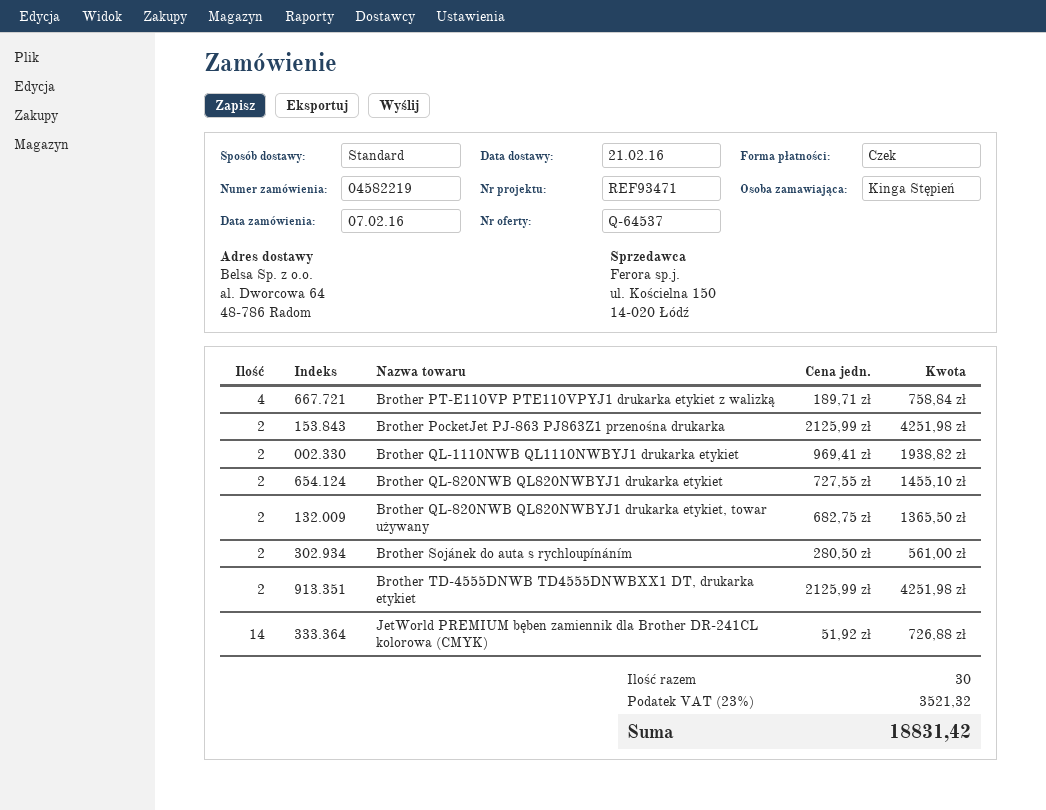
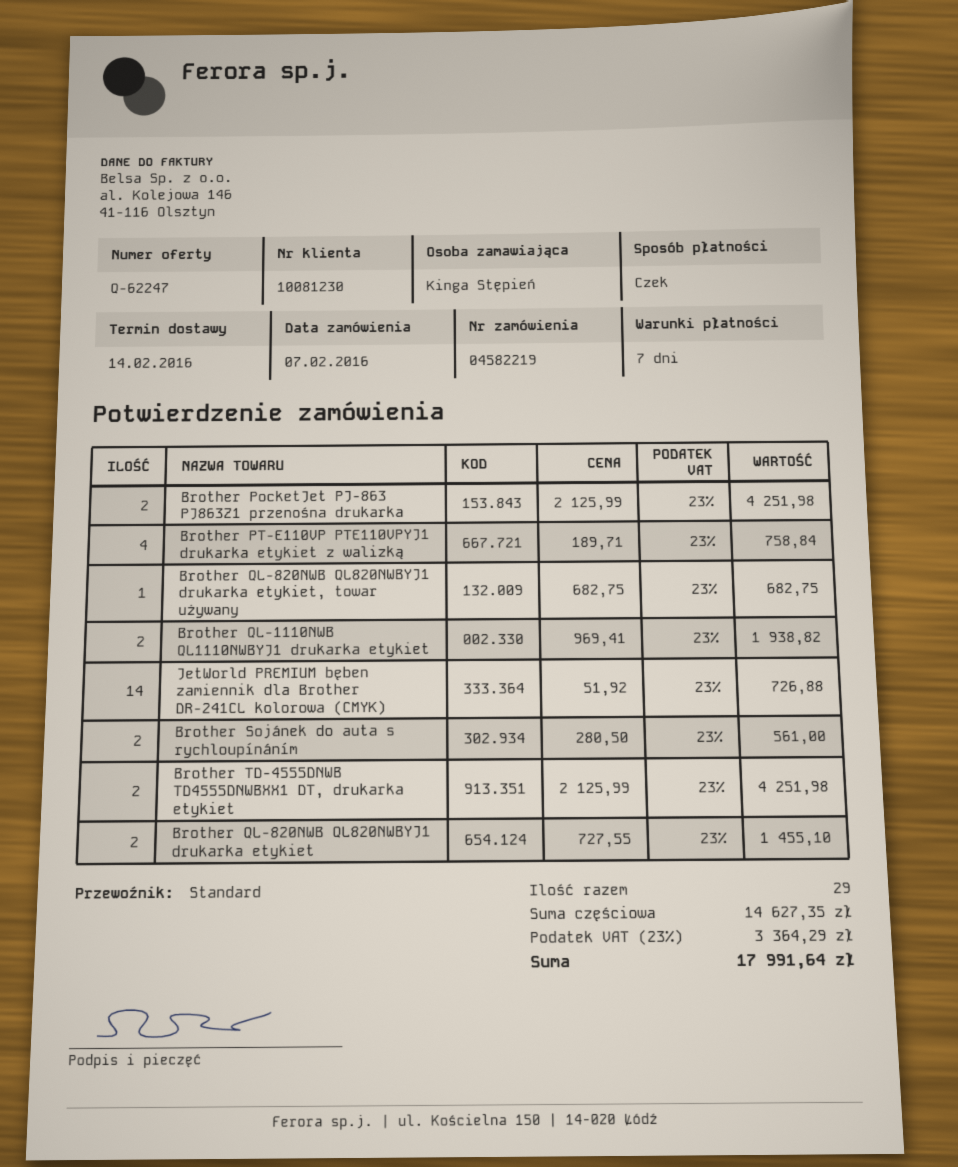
quote number: Q-64537 -> Q-62247
delivery date: 2016-02-21 -> 2016-02-14
Brother QL-820NWB QL820NWBYJ1 drukarka etykiet, towar używany: 2 x 682.75 = 1365.50 -> 1 x 682.75 = 682.75
total quantity: 30 -> 29
tax: 23% = 3521.32 -> 23% = 3364.29
total: 18831.42 -> 17991.64

